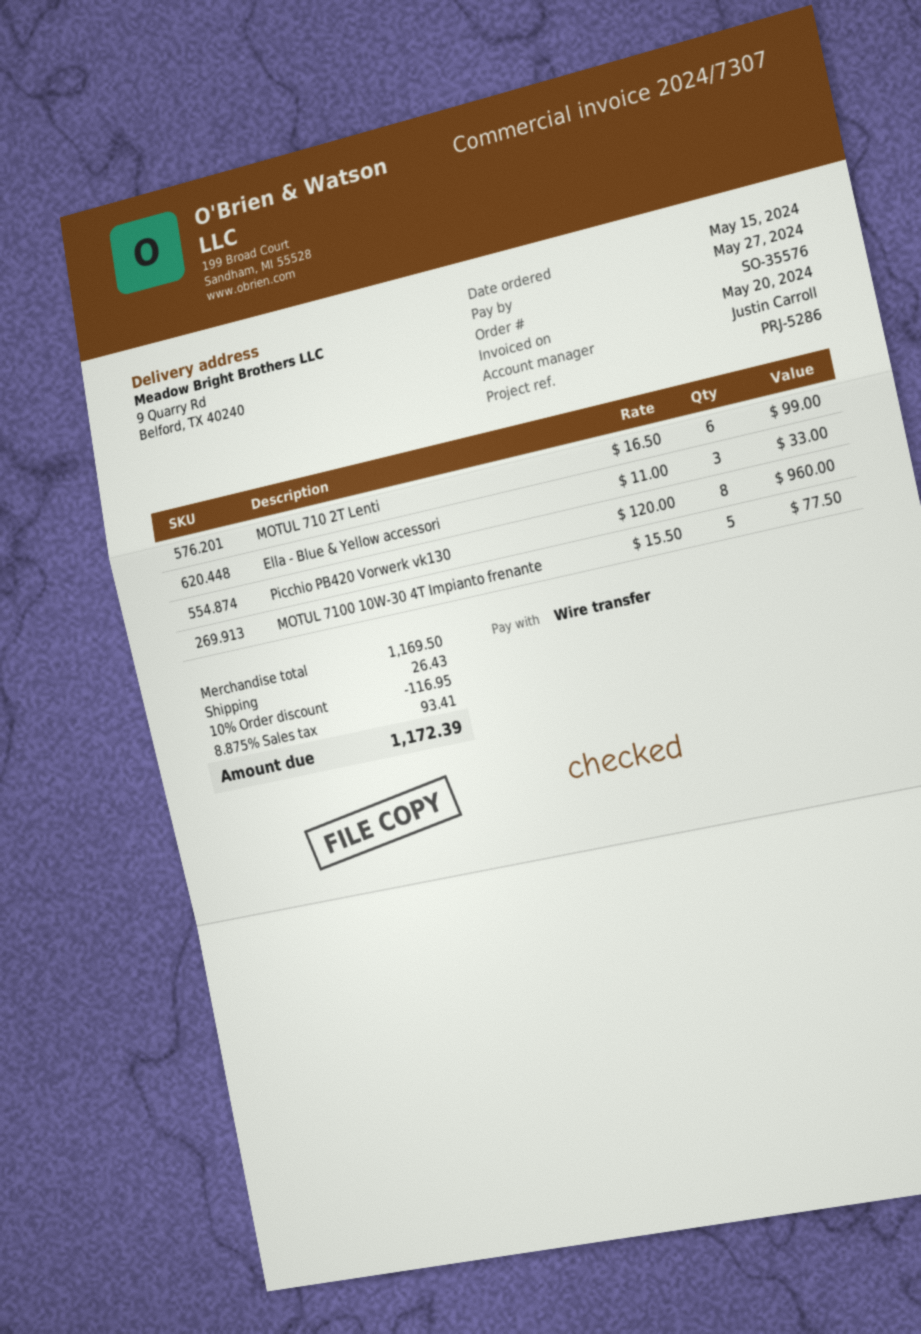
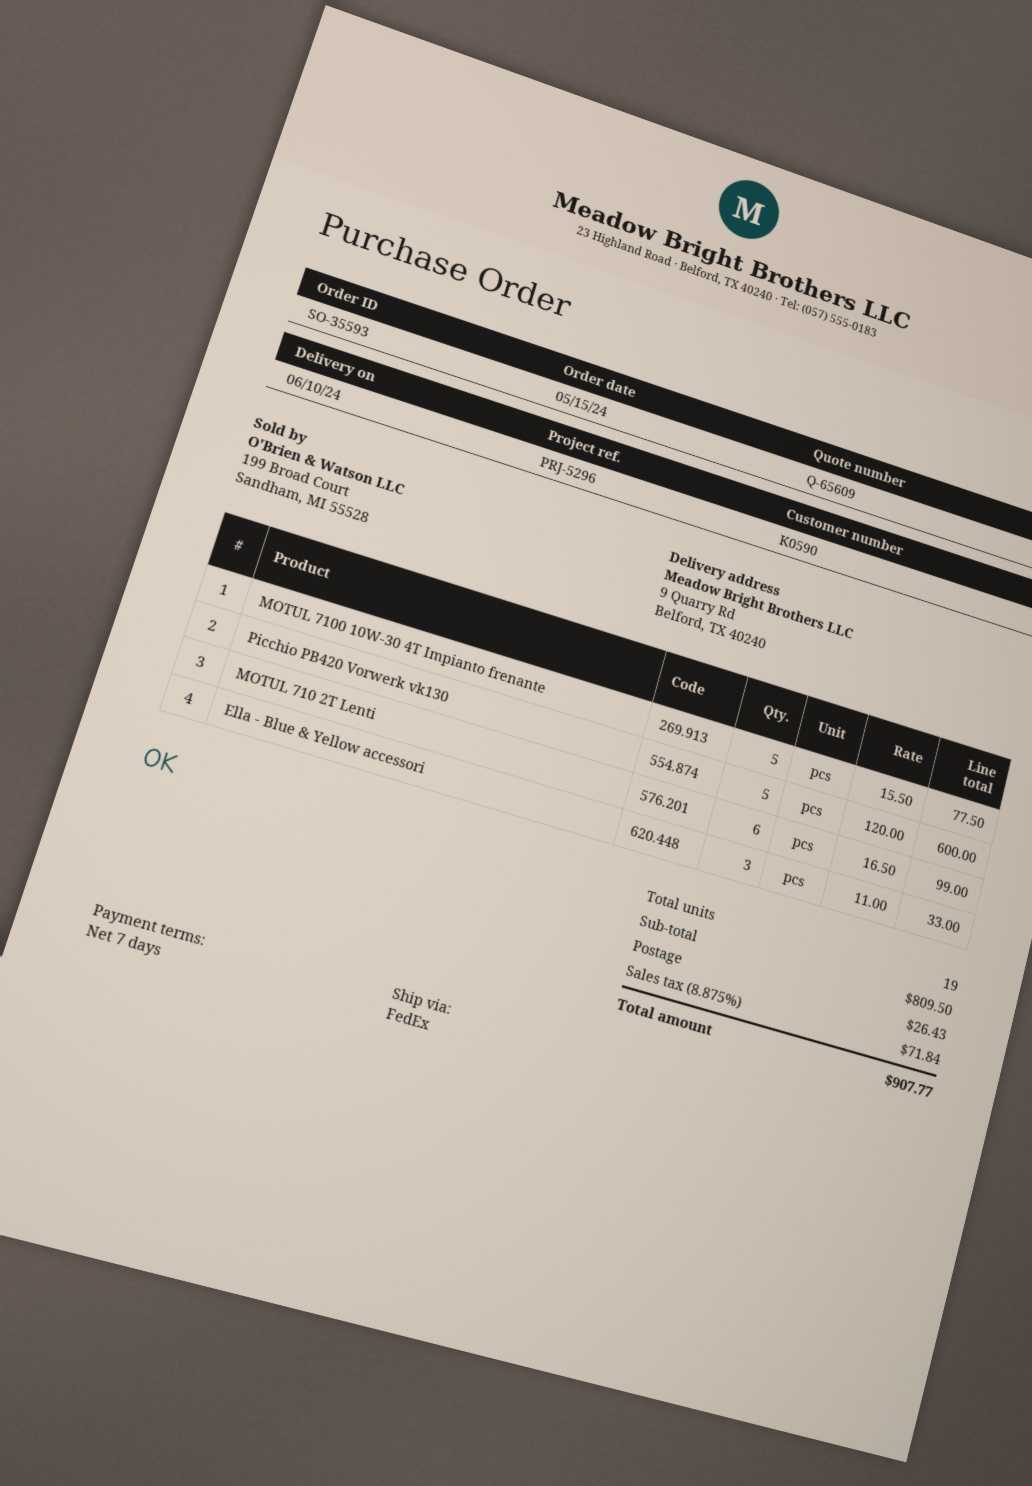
order number: SO-35576 -> SO-35593
reference: PRJ-5286 -> PRJ-5296
Picchio PB420 Vorwerk vk130: 8 x 120.00 = 960.00 -> 5 x 120.00 = 600.00
subtotal: 1169.50 -> 809.50
discount: 10% = 116.95 -> none
tax: 8.875% = 93.41 -> 8.875% = 71.84
total: 1172.39 -> 907.77

